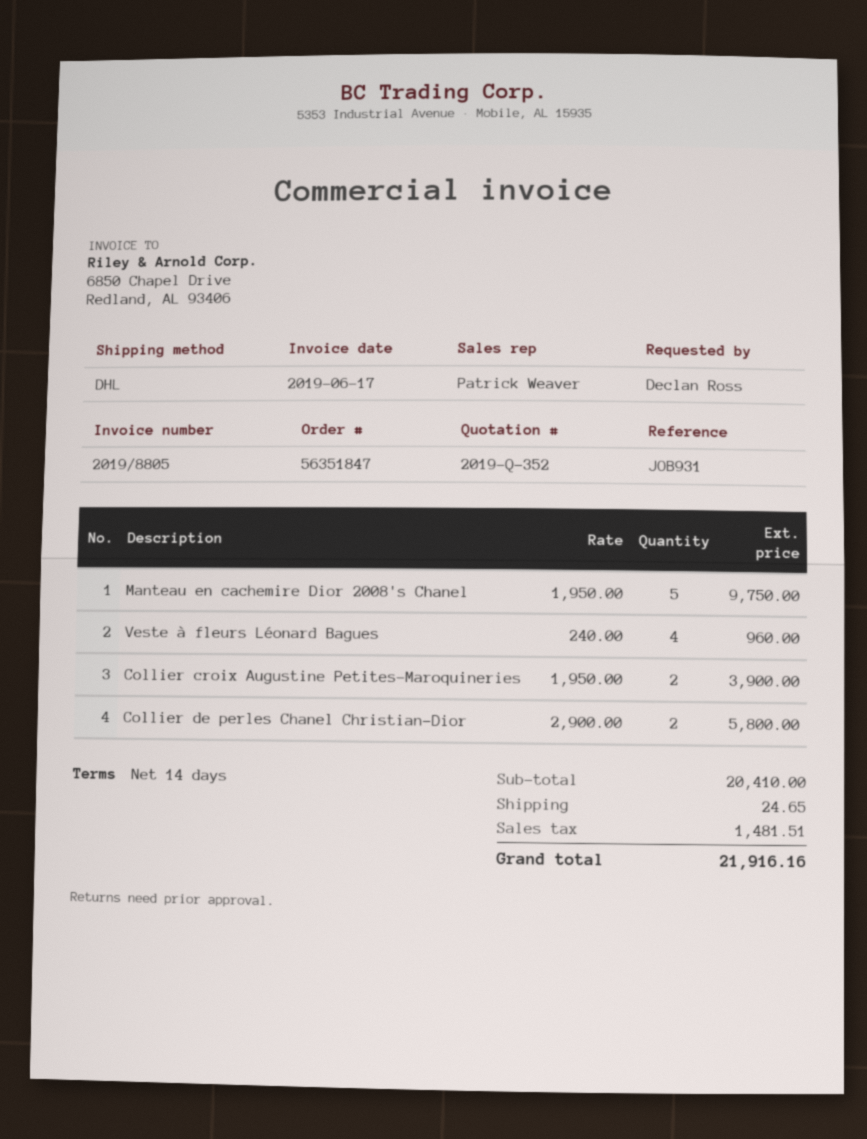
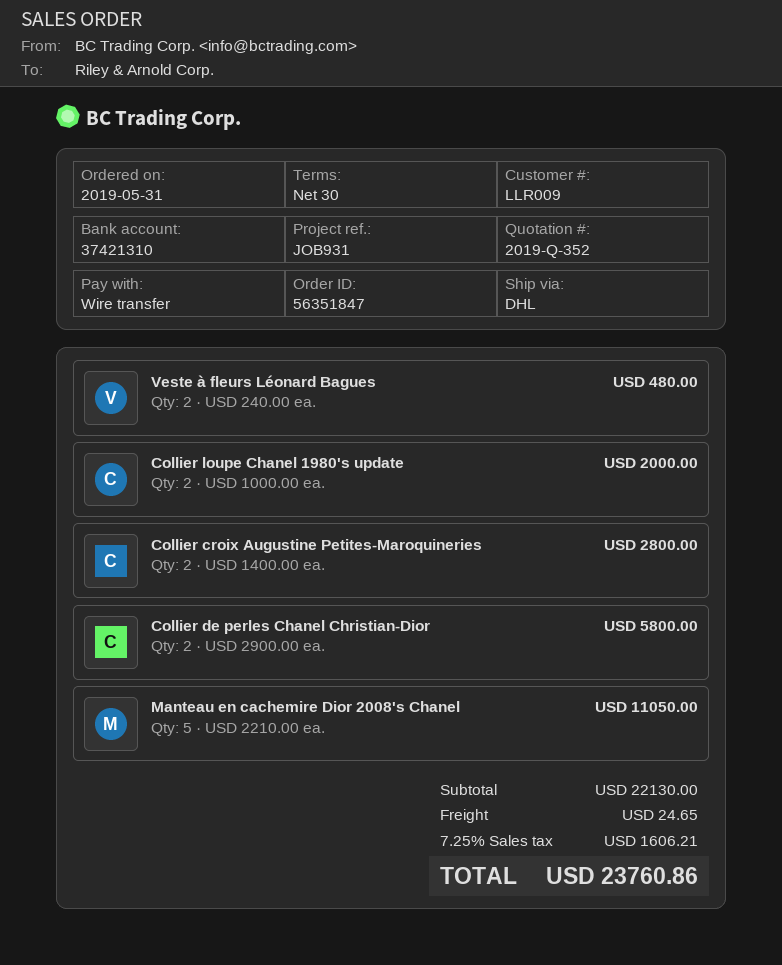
payment terms: 14 days -> 30 days
Manteau en cachemire Dior 2008's Chanel: 5 x 1950.00 = 9750.00 -> 5 x 2210.00 = 11050.00
Veste à fleurs Léonard Bagues: 4 x 240.00 = 960.00 -> 2 x 240.00 = 480.00
Collier croix Augustine Petites-Maroquineries: 2 x 1950.00 = 3900.00 -> 2 x 1400.00 = 2800.00
Collier loupe Chanel 1980's update: none -> 2 x 1000.00 = 2000.00
subtotal: 20410.00 -> 22130.00
tax: 1481.51 -> 1606.21
total: 21916.16 -> 23760.86

